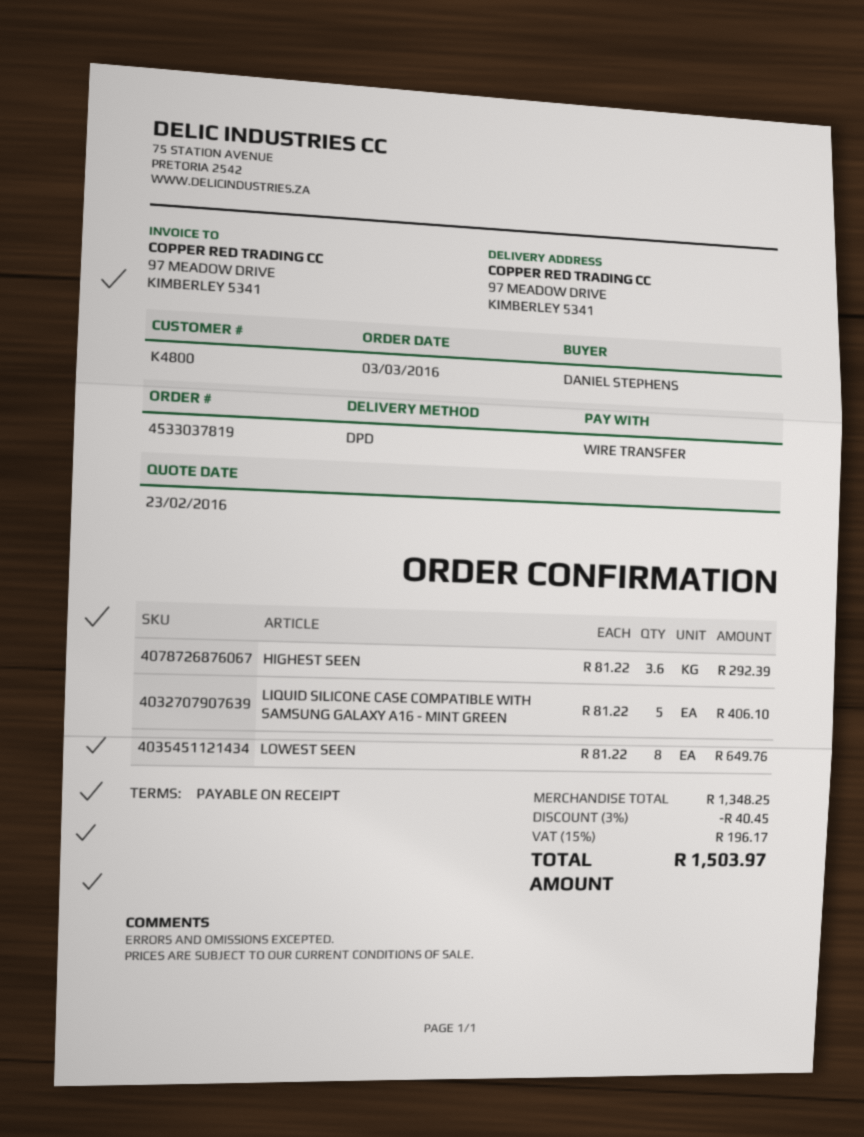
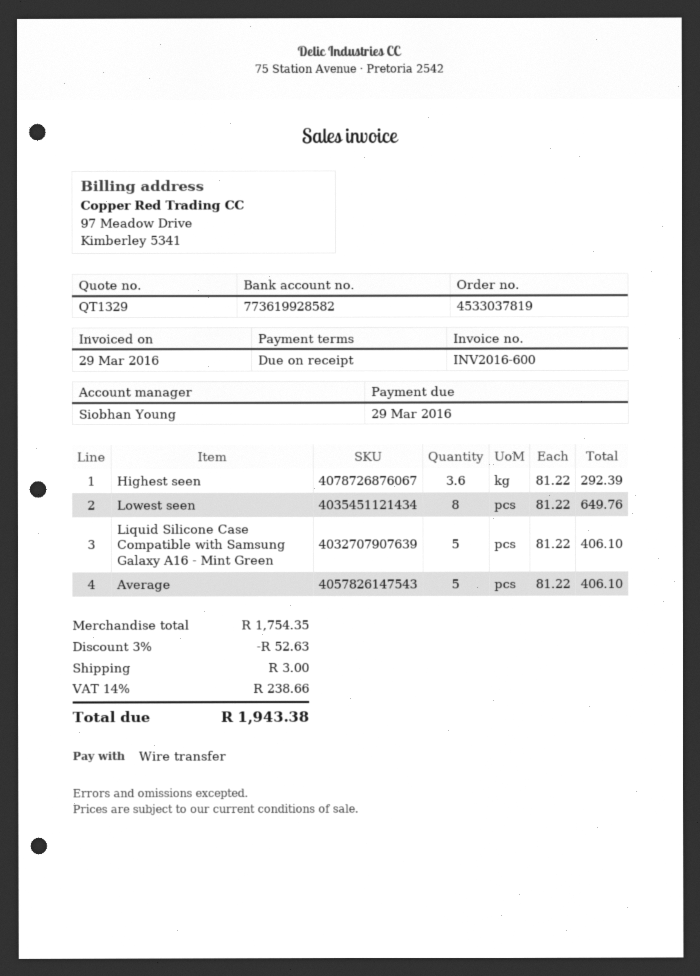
Average: none -> 5 x 81.22 = 406.10
subtotal: 1348.25 -> 1754.35
discount: 3% = 40.45 -> 3% = 52.63
shipping: none -> 3.00
tax: 15% = 196.17 -> 14% = 238.66
total: 1503.97 -> 1943.38

